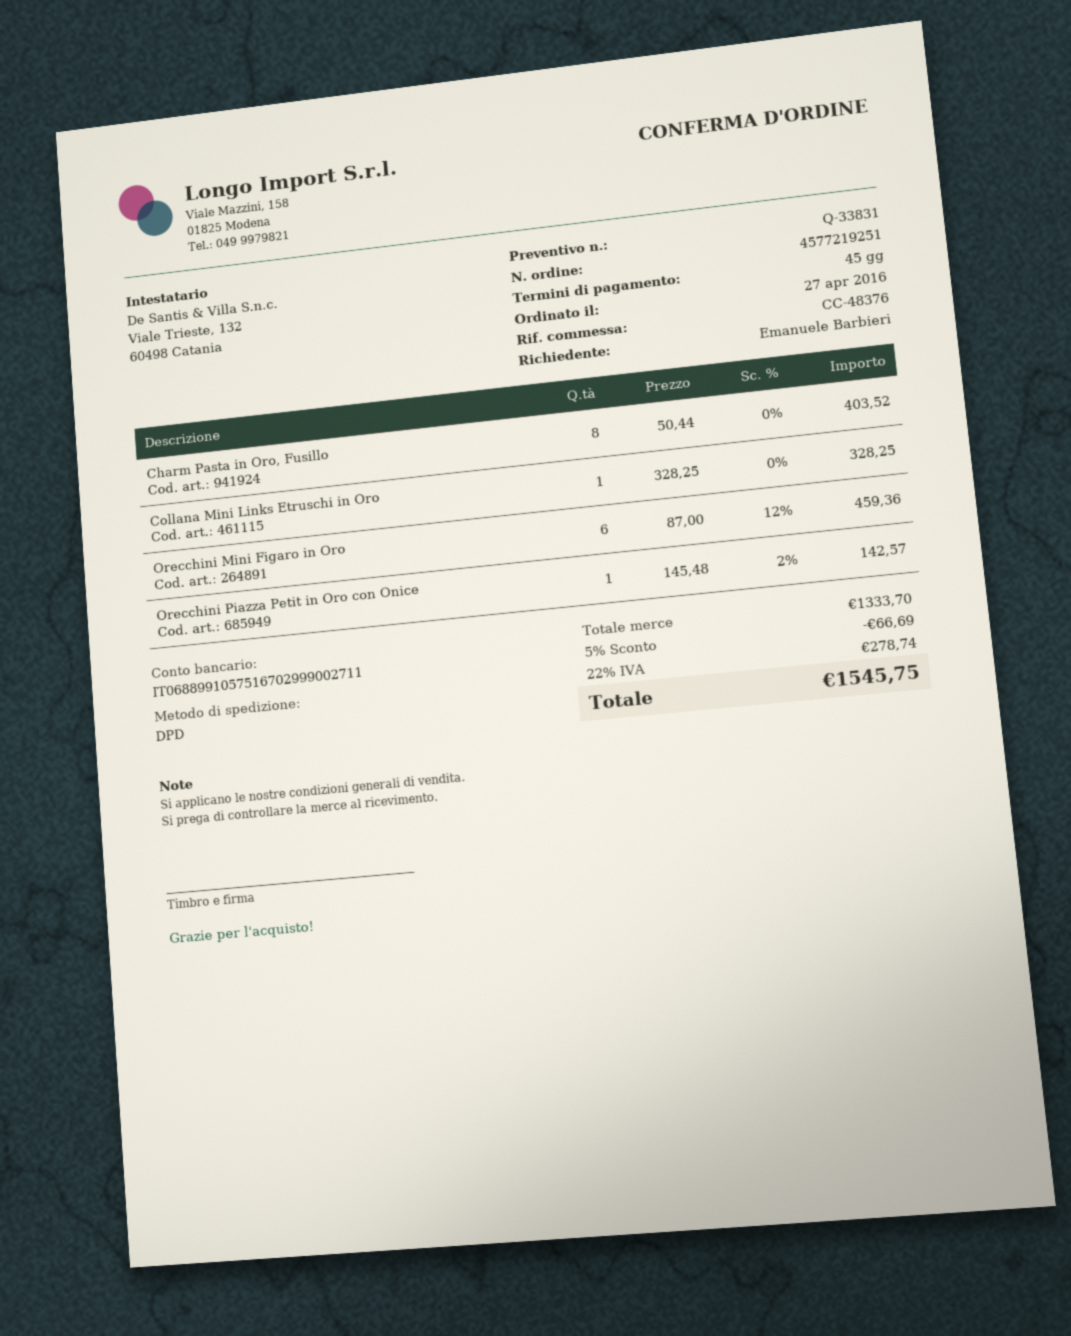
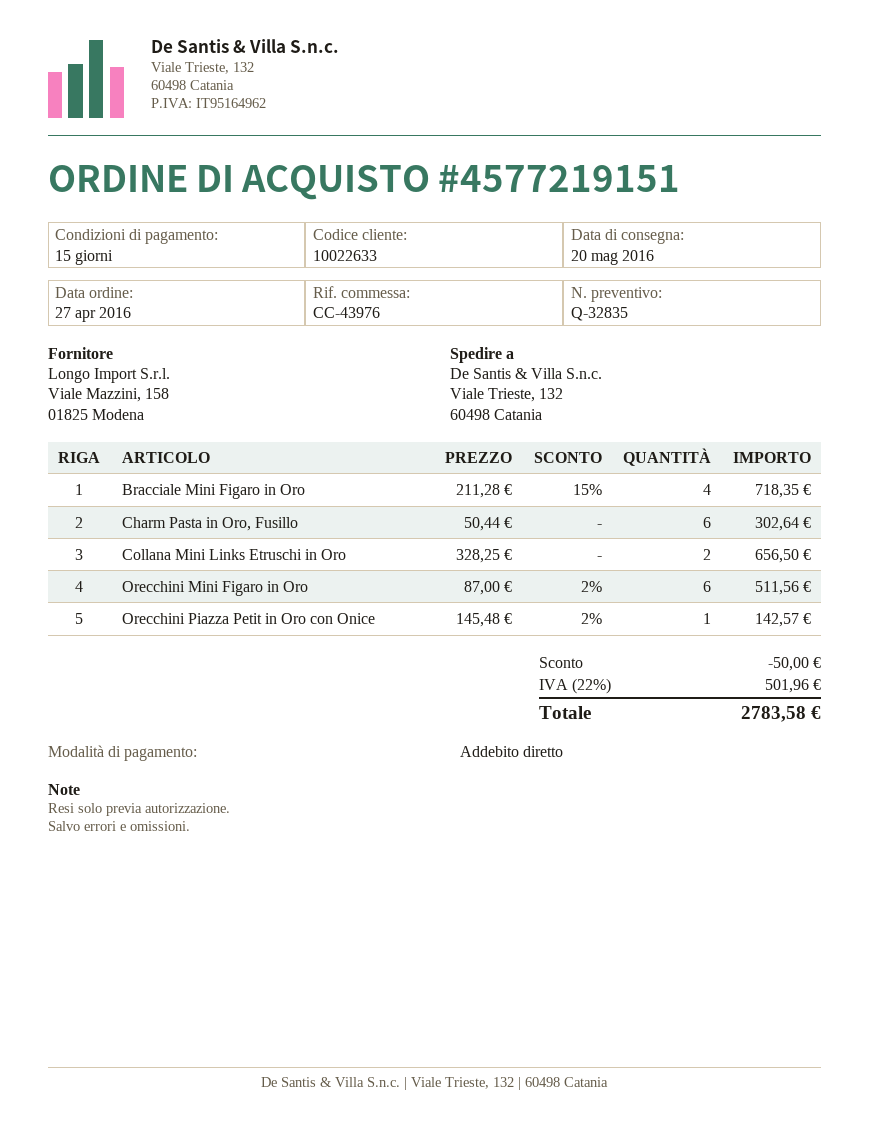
quote number: Q-33831 -> Q-32835
order number: 4577219251 -> 4577219151
payment terms: 45 days -> 15 days
reference: CC-48376 -> CC-43976
Charm Pasta in Oro, Fusillo: 8 x 50.44 = 403.52 -> 6 x 50.44 = 302.64
Collana Mini Links Etruschi in Oro: 1 x 328.25 = 328.25 -> 2 x 328.25 = 656.50
Orecchini Mini Figaro in Oro: 6 x 87.00 - 12% = 459.36 -> 6 x 87.00 - 2% = 511.56
Bracciale Mini Figaro in Oro: none -> 4 x 211.28 - 15% = 718.35
discount: 66.69 -> 50.00
tax: 22% = 278.74 -> 22% = 501.96
total: 1545.75 -> 2783.58

